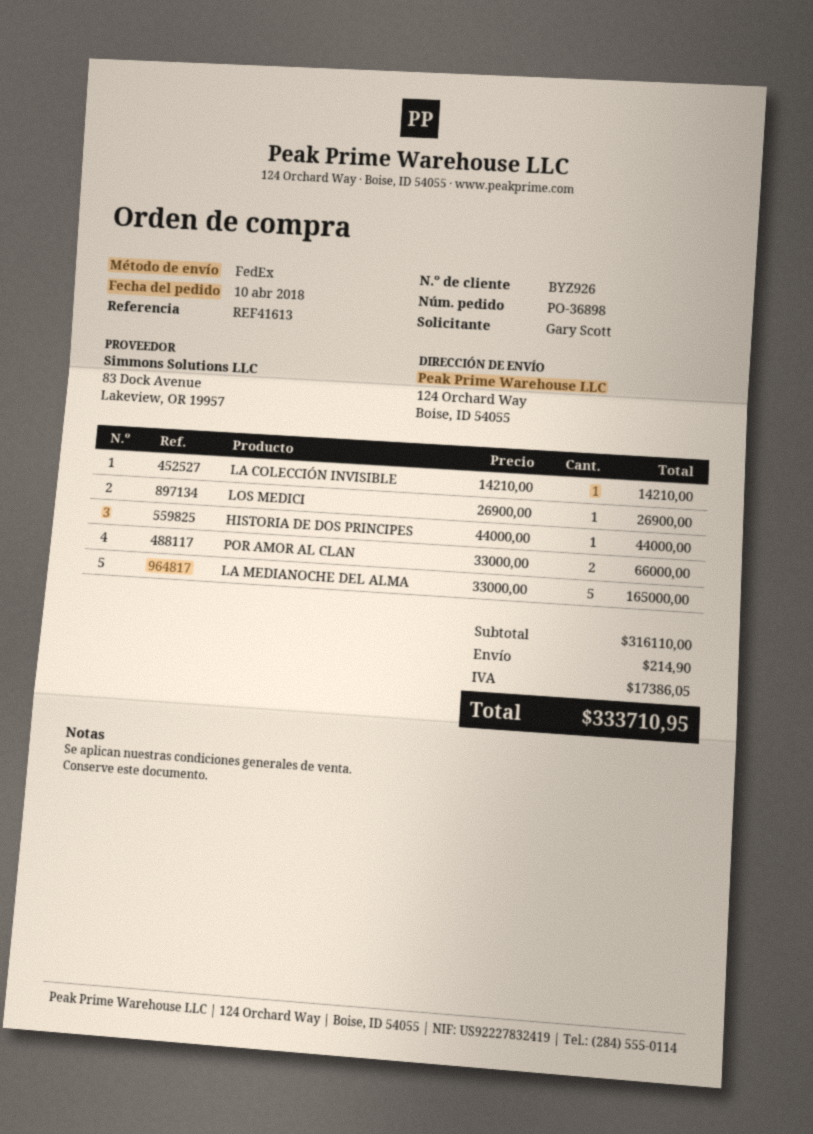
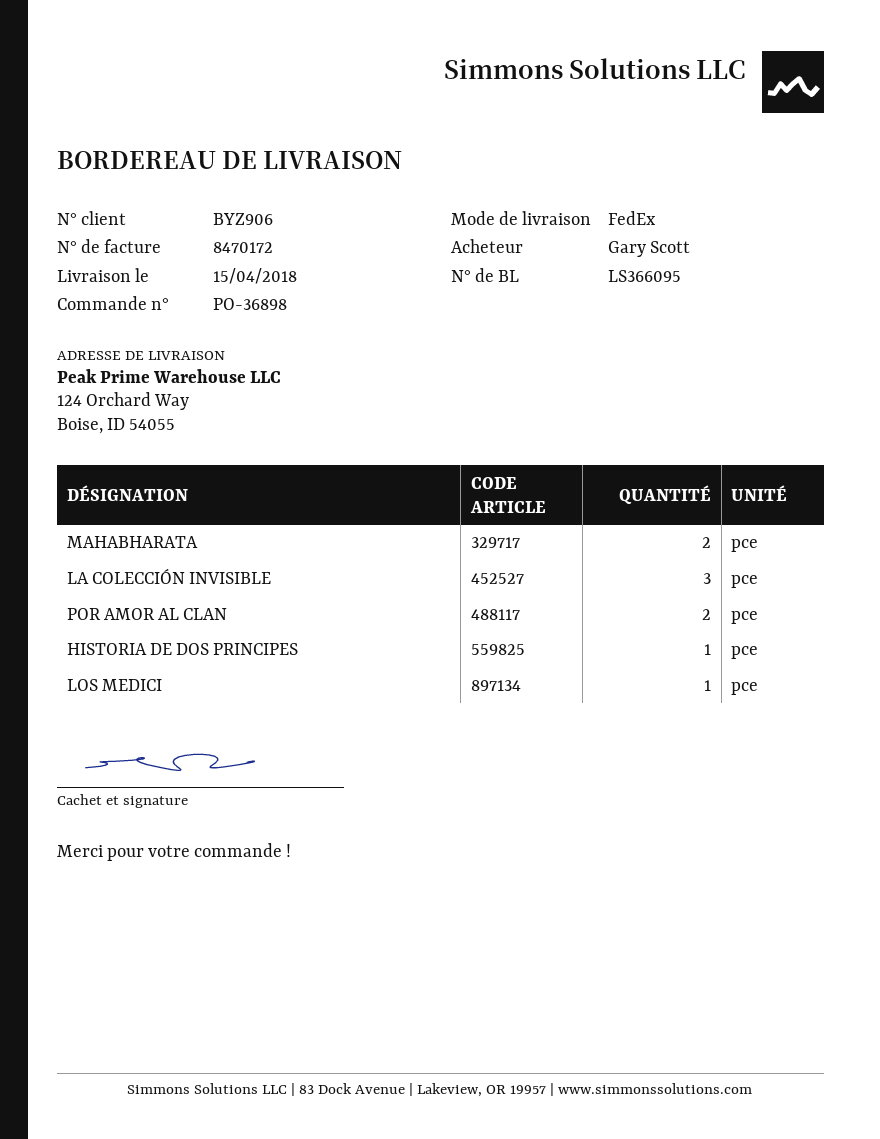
customer number: BYZ926 -> BYZ906
LA COLECCIÓN INVISIBLE: 1 -> 3
LA MEDIANOCHE DEL ALMA: 5 -> none
MAHABHARATA: none -> 2

